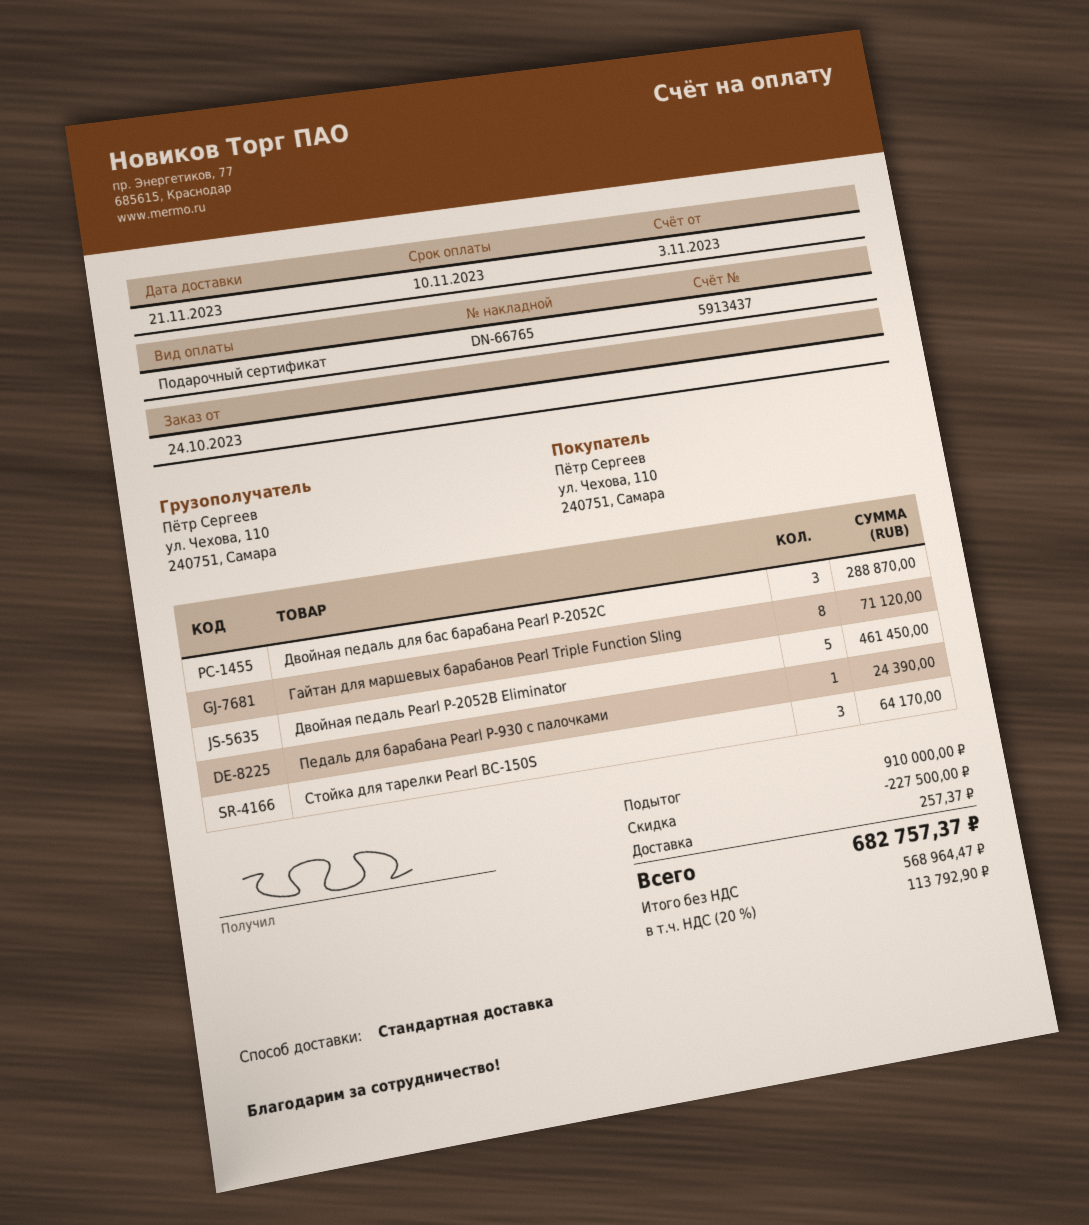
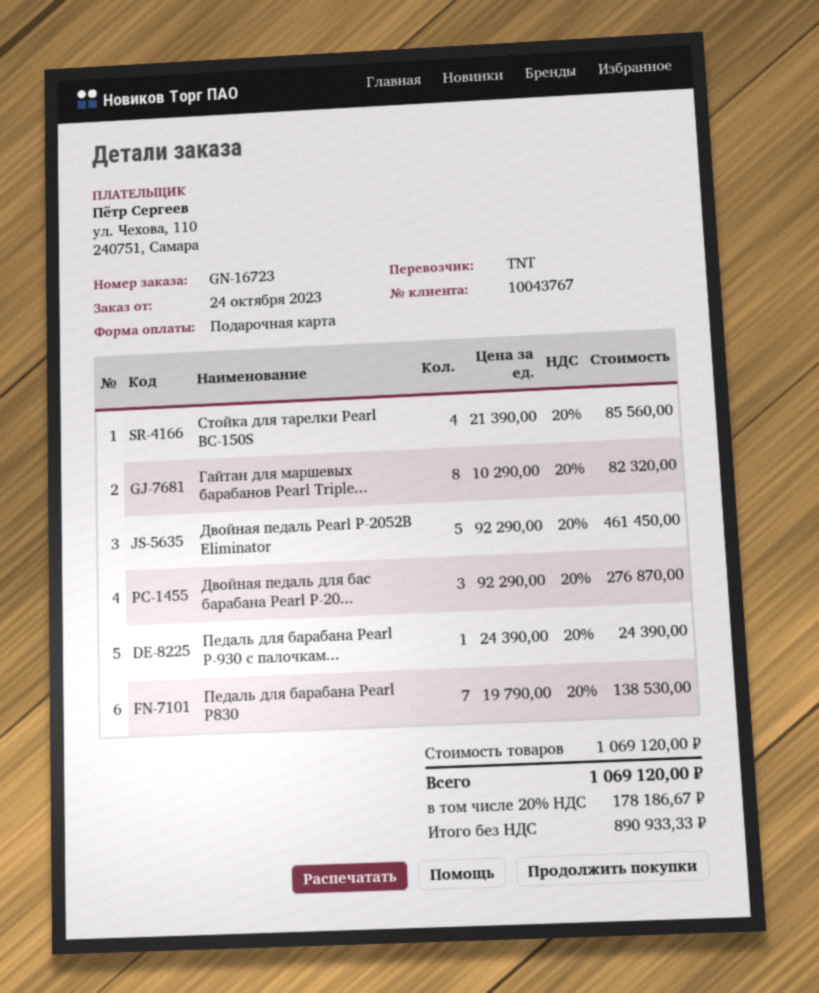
shipping method: standard -> TNT
Двойная педаль для бас барабана Pearl P-2052C: 3 for 288870.00 -> 3 for 276870.00
Гайтан для маршевых барабанов Pearl Triple Function Sling: 8 for 71120.00 -> 8 for 82320.00
Cтойка для тарелки Pearl BC-150S: 3 for 64170.00 -> 4 for 85560.00
Педаль для барабана Pearl P830: none -> 7 for 138530.00
subtotal: 910000.00 -> 1069120.00
discount: 227500.00 -> none
shipping: 257.37 -> none
net: 568964.47 -> 890933.33
tax: 20% = 113792.90 -> 20% = 178186.67
total: 682757.37 -> 1069120.00

